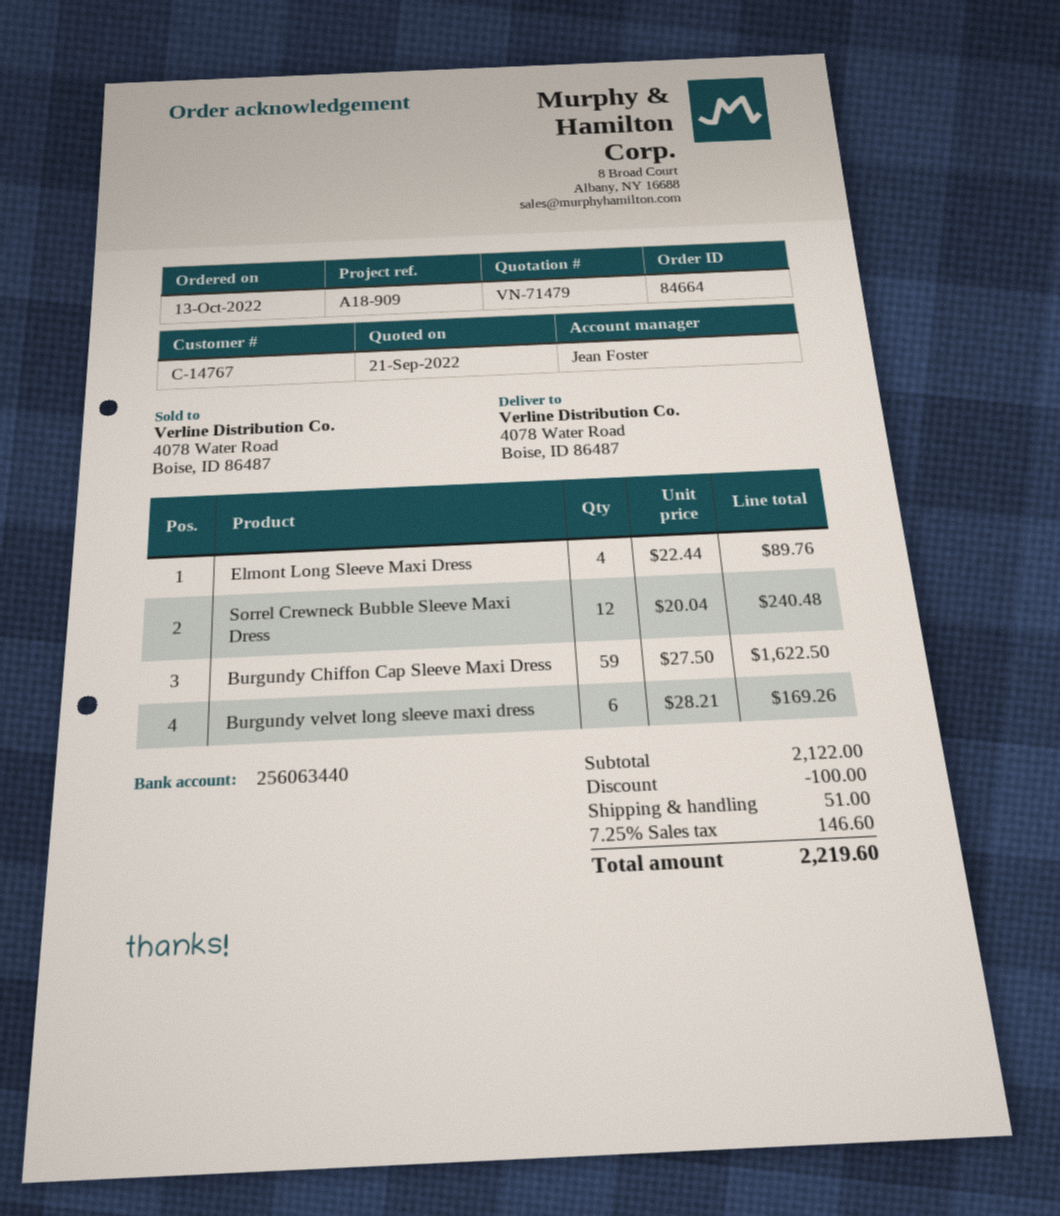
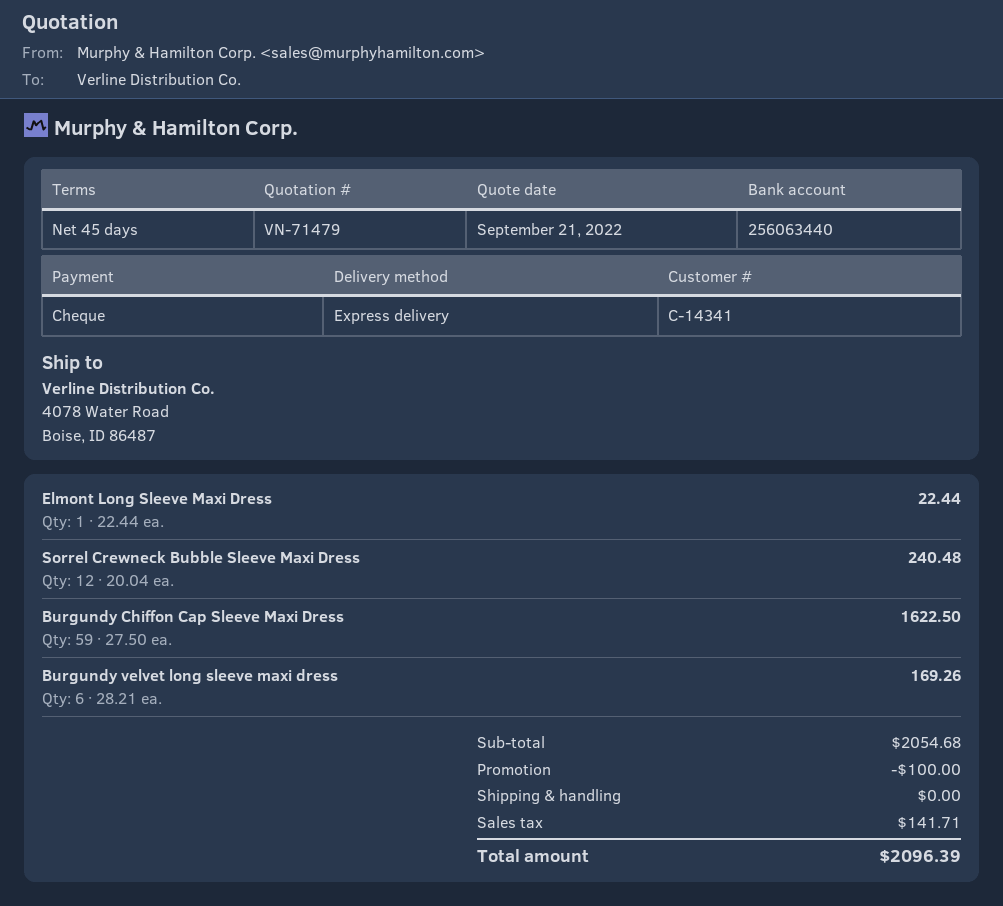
customer number: C-14767 -> C-14341
Elmont Long Sleeve Maxi Dress: 4 x 22.44 = 89.76 -> 1 x 22.44 = 22.44
subtotal: 2122.00 -> 2054.68
shipping: 51.00 -> 0.00
tax: 146.60 -> 141.71
total: 2219.60 -> 2096.39

